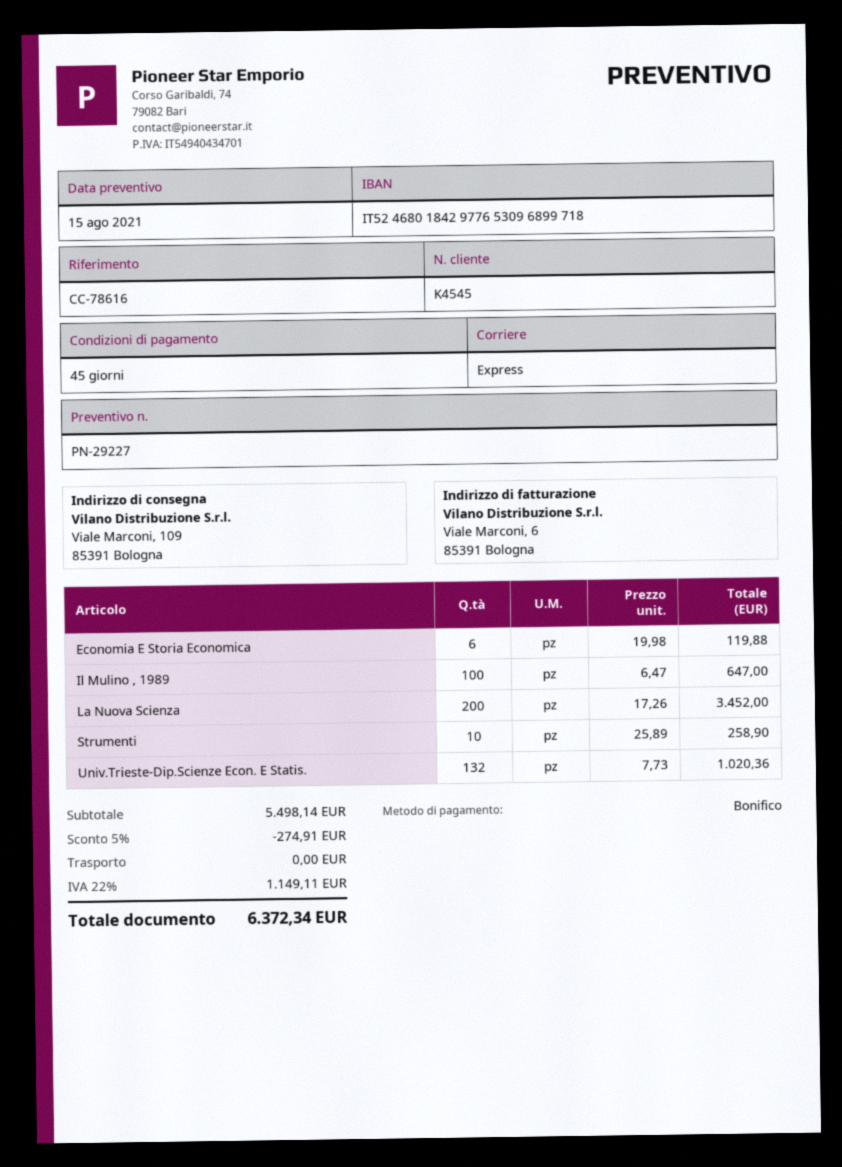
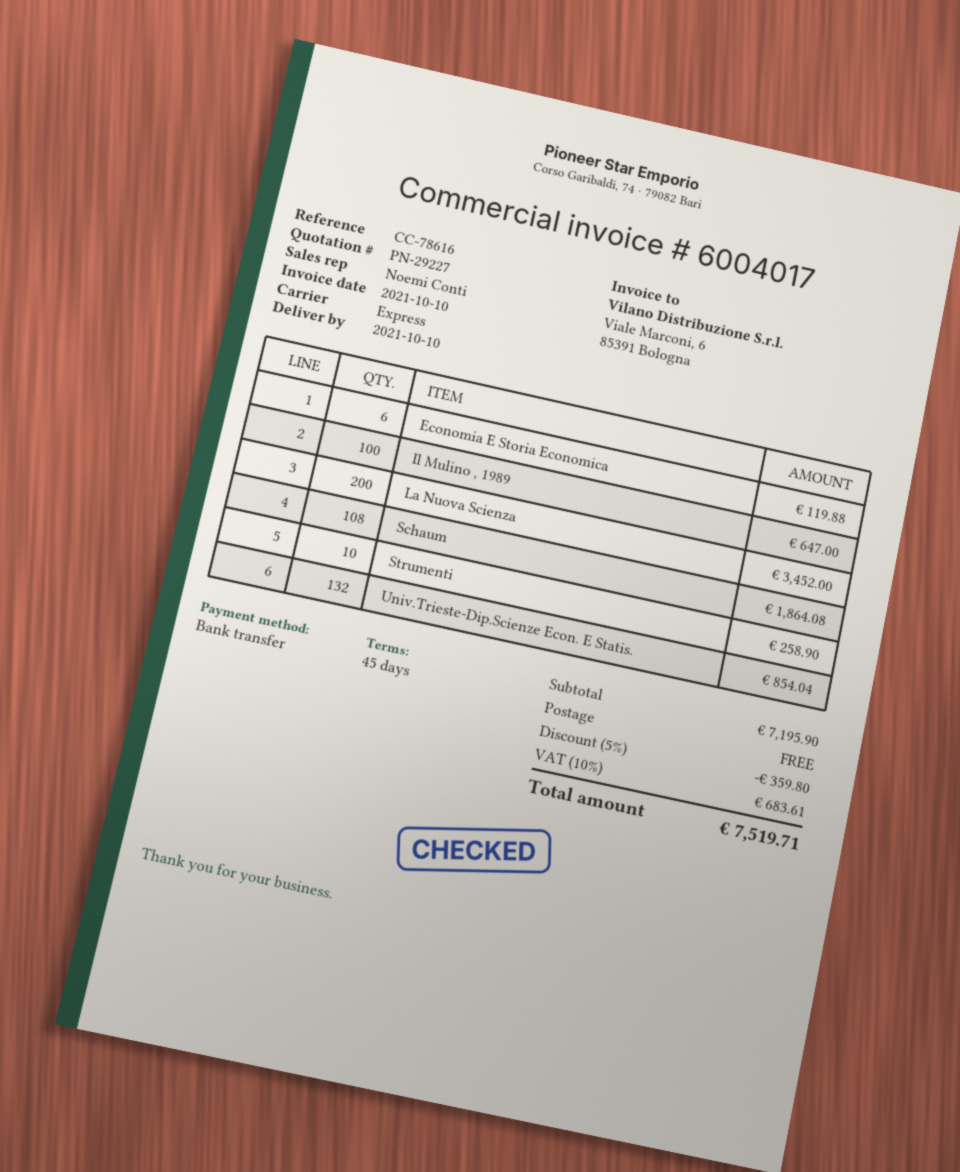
Univ.Trieste-Dip.Scienze Econ. E Statis.: 132 for 1020.36 -> 132 for 854.04
Schaum: none -> 108 for 1864.08
subtotal: 5498.14 -> 7195.90
discount: 5% = 274.91 -> 5% = 359.80
tax: 22% = 1149.11 -> 10% = 683.61
total: 6372.34 -> 7519.71

